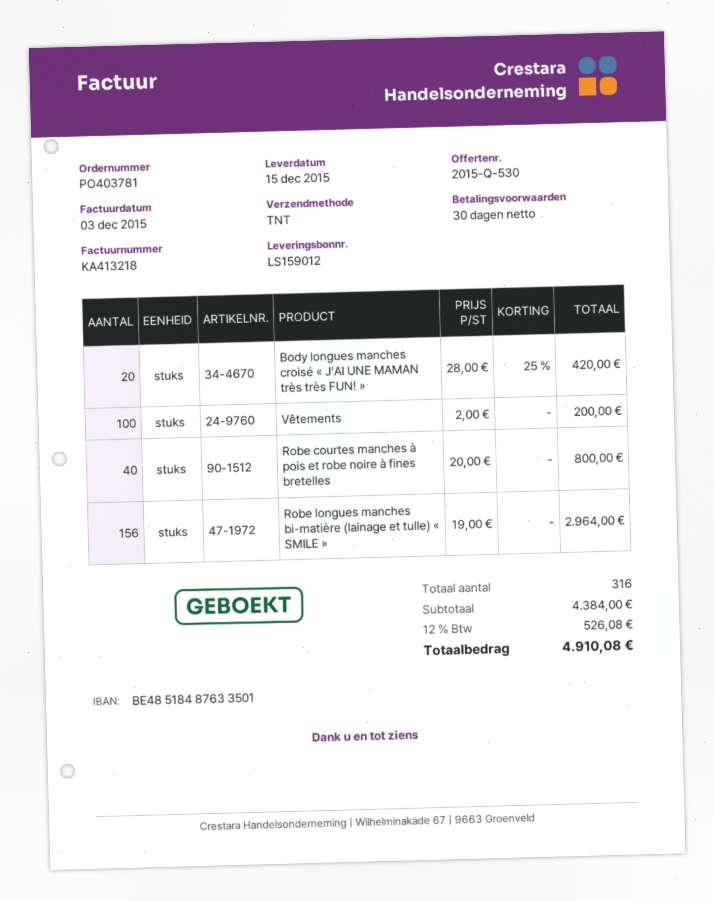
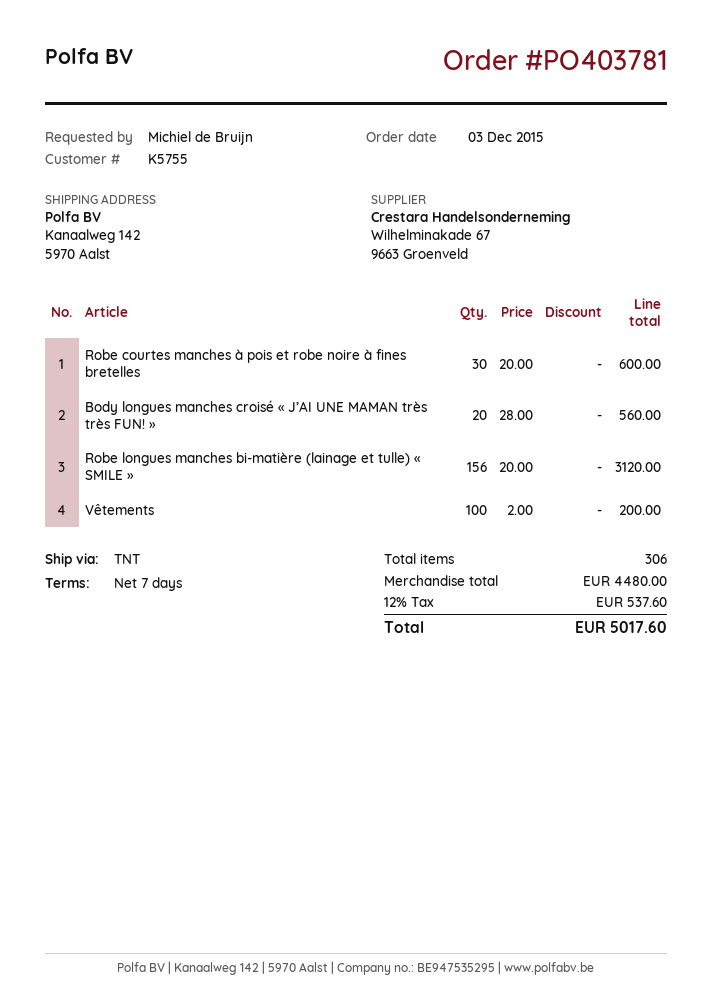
payment terms: 30 days -> 7 days
Body longues manches croisé « J’AI UNE MAMAN très très FUN! »: 20 x 28.00 - 25% = 420.00 -> 20 x 28.00 = 560.00
Robe courtes manches à pois et robe noire à fines bretelles: 40 x 20.00 = 800.00 -> 30 x 20.00 = 600.00
Robe longues manches bi-matière (lainage et tulle) « SMILE »: 156 x 19.00 = 2964.00 -> 156 x 20.00 = 3120.00
total quantity: 316 -> 306
subtotal: 4384.00 -> 4480.00
tax: 12% = 526.08 -> 12% = 537.60
total: 4910.08 -> 5017.60

